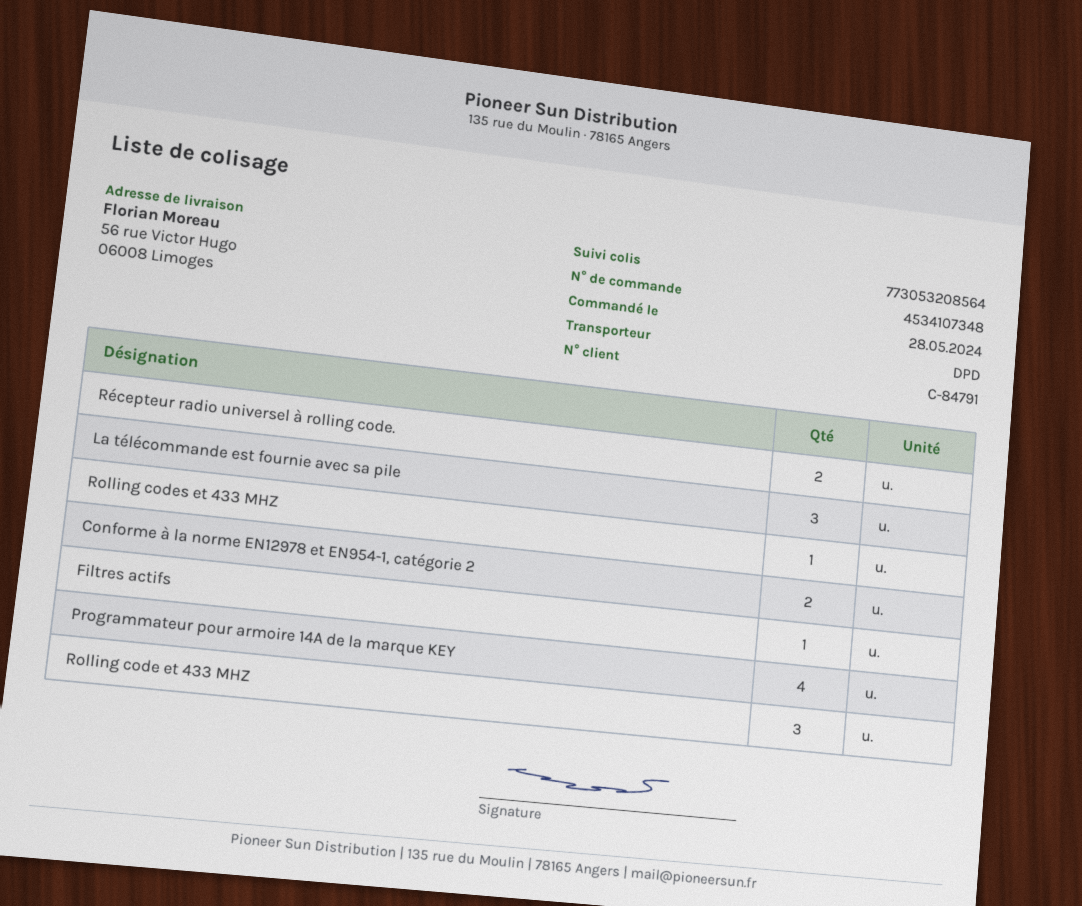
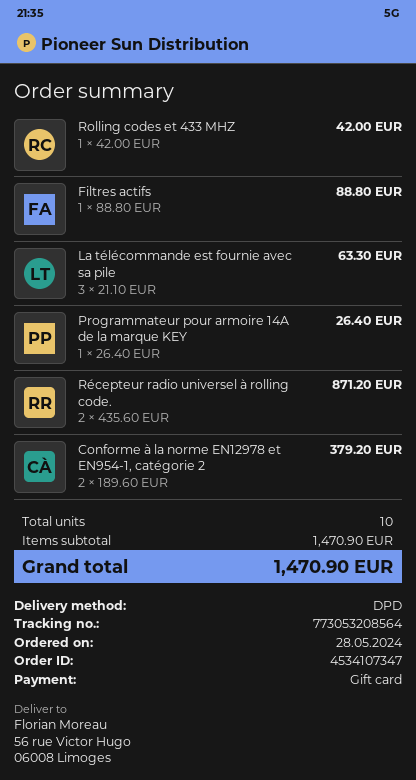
order number: 4534107348 -> 4534107347
Programmateur pour armoire 14A de la marque KEY: 4 -> 1
Rolling code et 433 MHZ: 3 -> none

